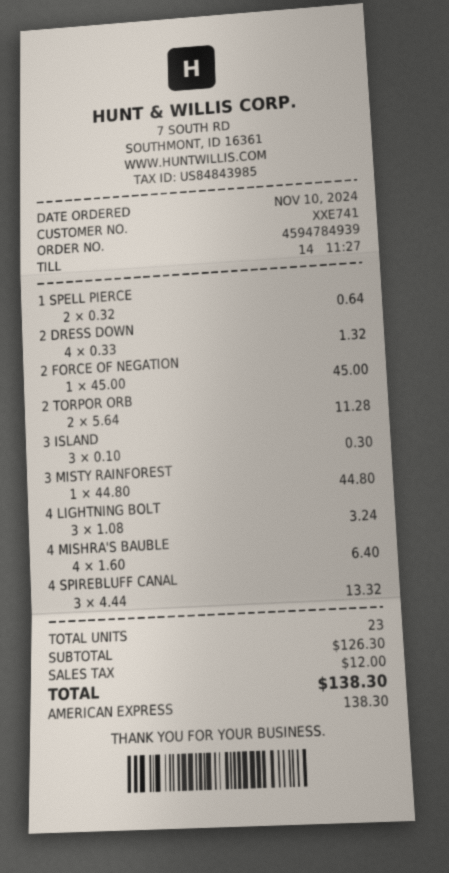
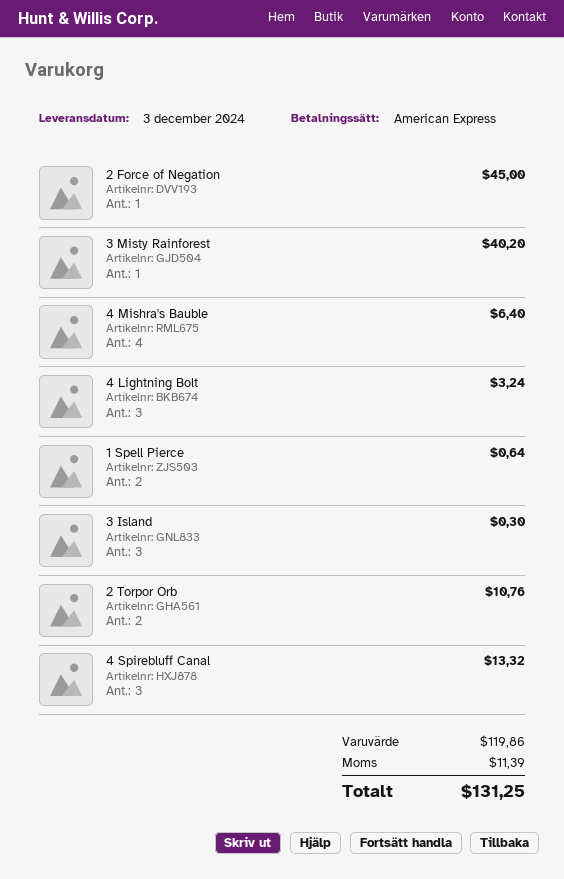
2 DRESS DOWN: 4 for 1.32 -> none
2 TORPOR ORB: 2 for 11.28 -> 2 for 10.76
3 MISTY RAINFOREST: 1 for 44.80 -> 1 for 40.20
subtotal: 126.30 -> 119.86
tax: 12.00 -> 11.39
total: 138.30 -> 131.25

